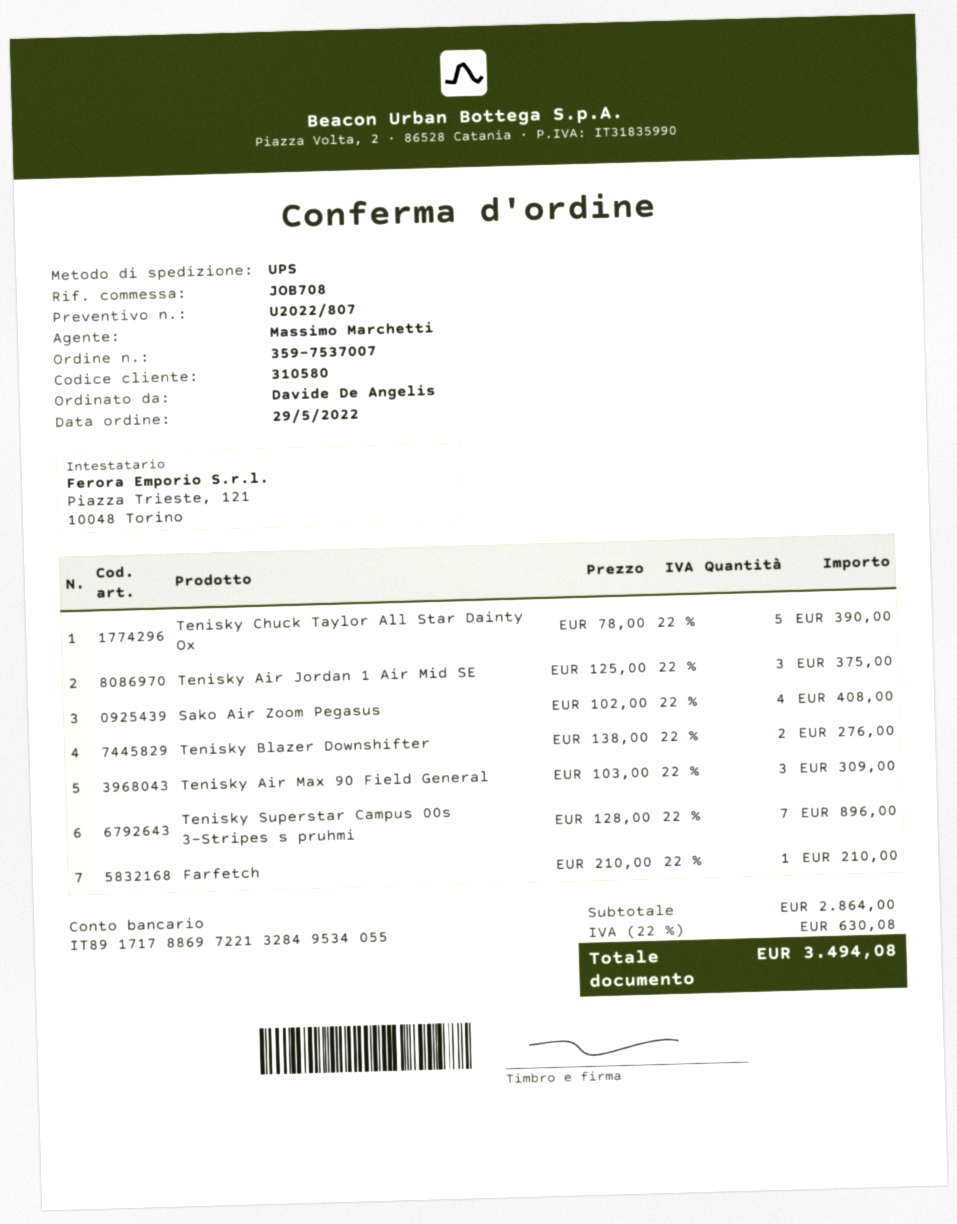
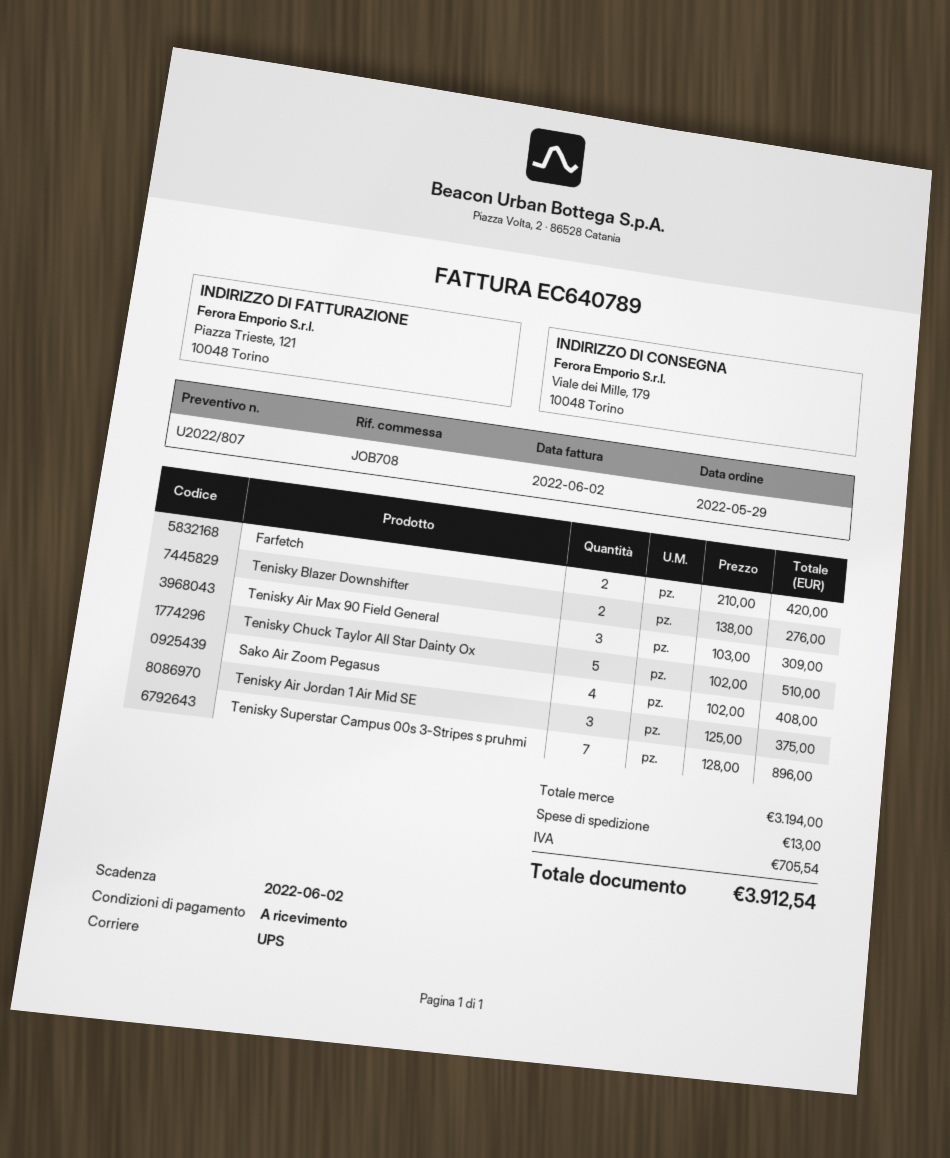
Tenisky Chuck Taylor All Star Dainty Ox: 5 x 78.00 = 390.00 -> 5 x 102.00 = 510.00
Farfetch: 1 x 210.00 = 210.00 -> 2 x 210.00 = 420.00
subtotal: 2864.00 -> 3194.00
shipping: none -> 13.00
tax: 630.08 -> 705.54
total: 3494.08 -> 3912.54

